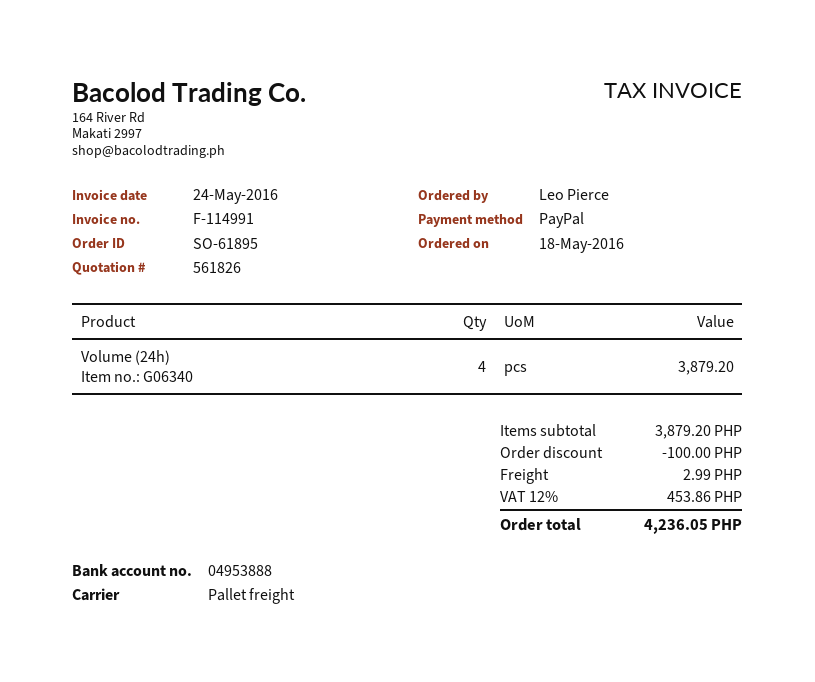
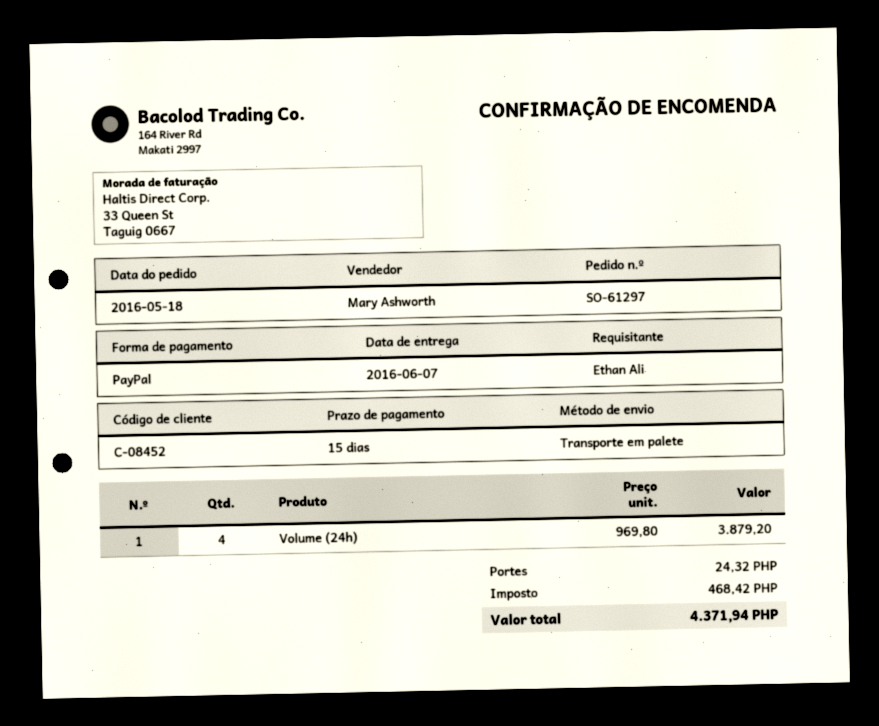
order number: SO-61895 -> SO-61297
ordered by: Leo Pierce -> Ethan Ali
discount: 100.00 -> none
shipping: 2.99 -> 24.32
tax: 453.86 -> 468.42
total: 4236.05 -> 4371.94

